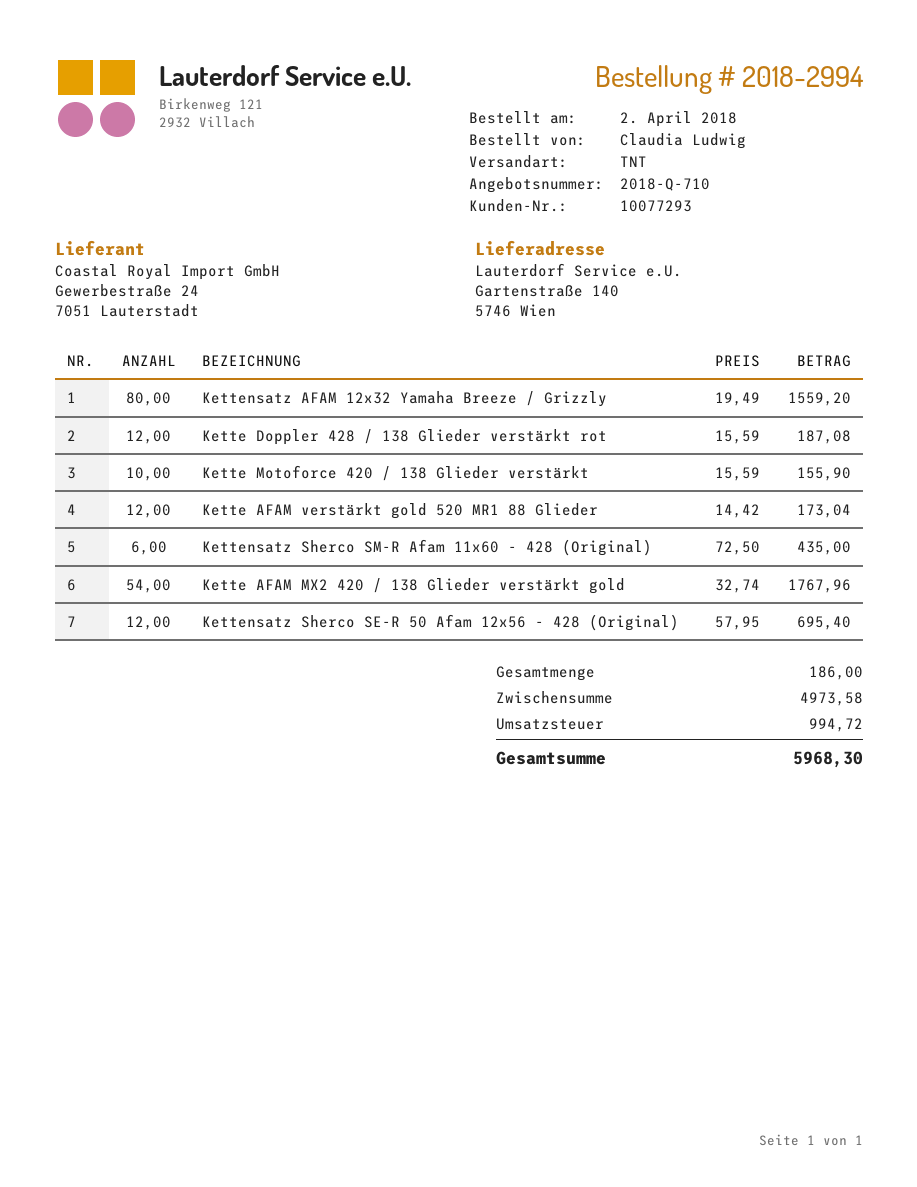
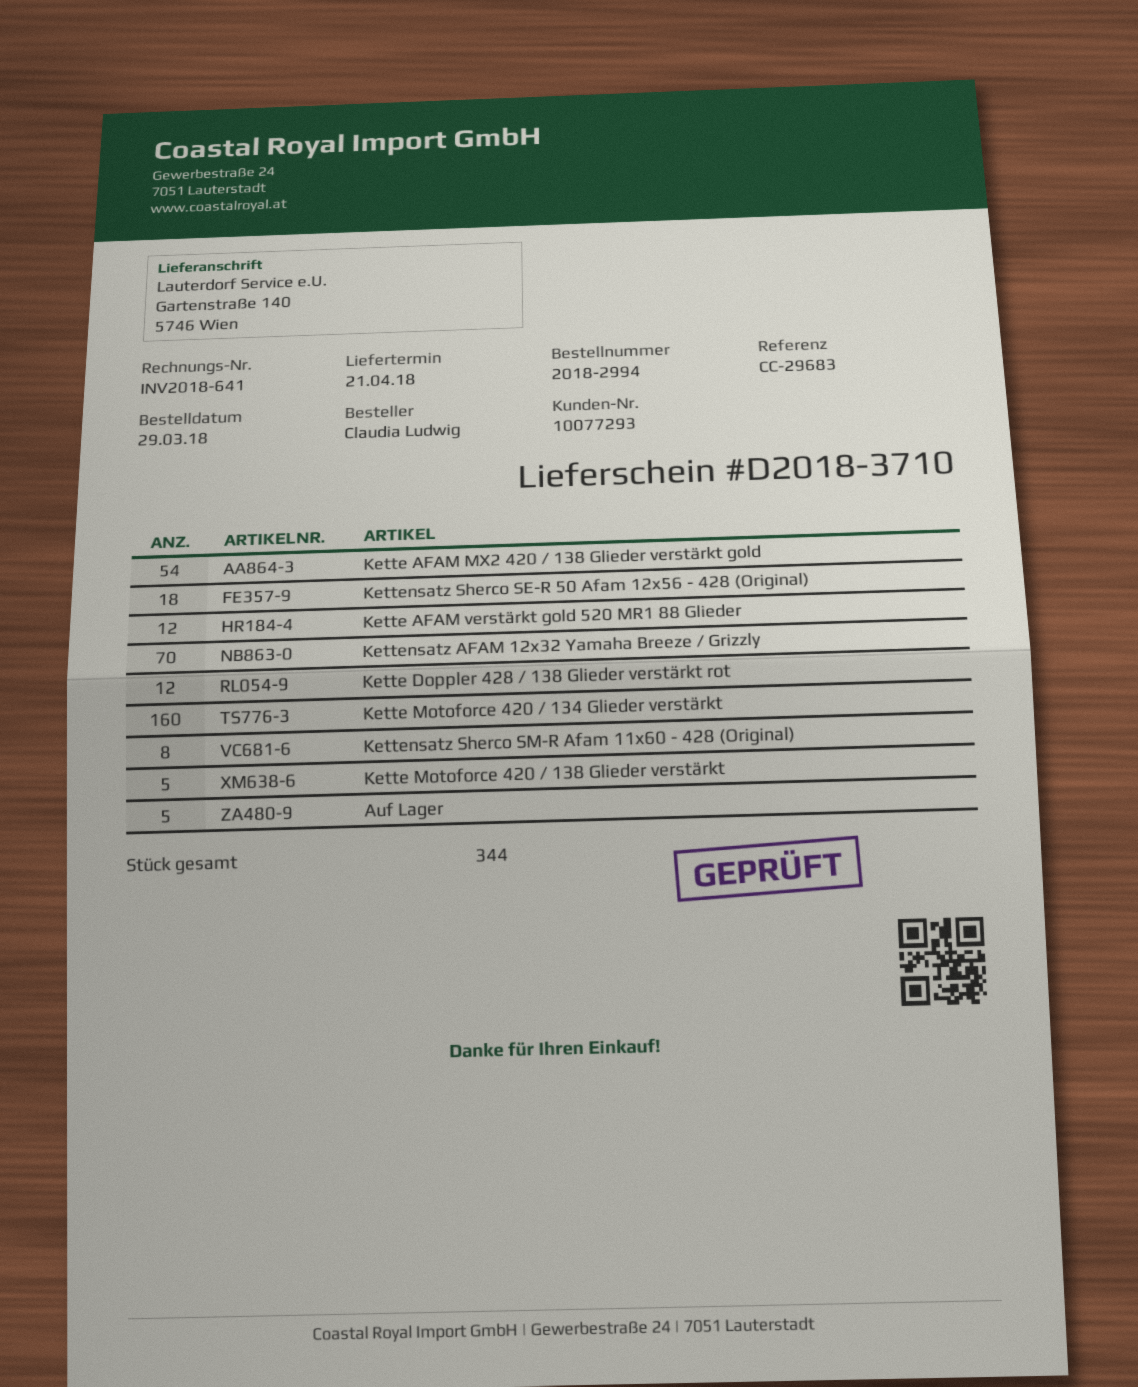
order date: 2018-04-02 -> 2018-03-29
Kettensatz AFAM 12x32 Yamaha Breeze / Grizzly: 80 -> 70
Kette Motoforce 420 / 138 Glieder verstärkt: 10 -> 5
Kettensatz Sherco SM-R Afam 11x60 - 428 (Original): 6 -> 8
Kettensatz Sherco SE-R 50 Afam 12x56 - 428 (Original): 12 -> 18
Kette Motoforce 420 / 134 Glieder verstärkt: none -> 160
Auf Lager: none -> 5
total quantity: 186 -> 344

